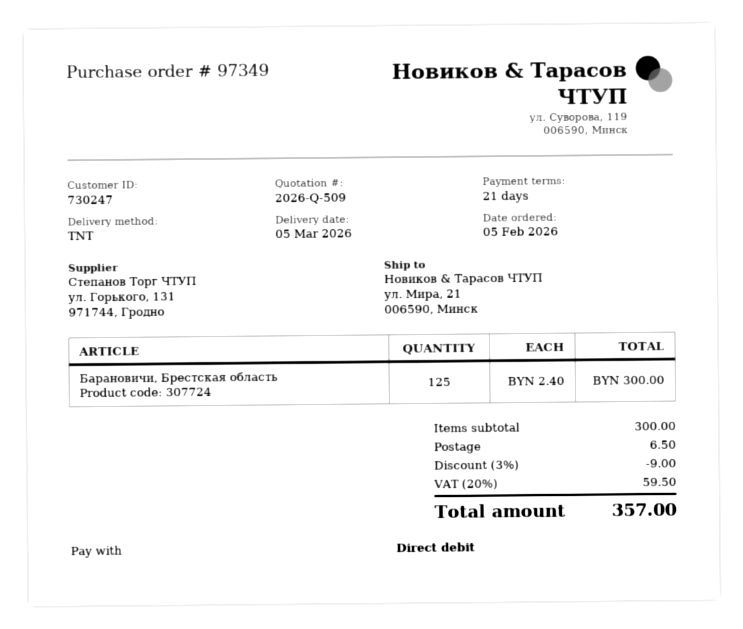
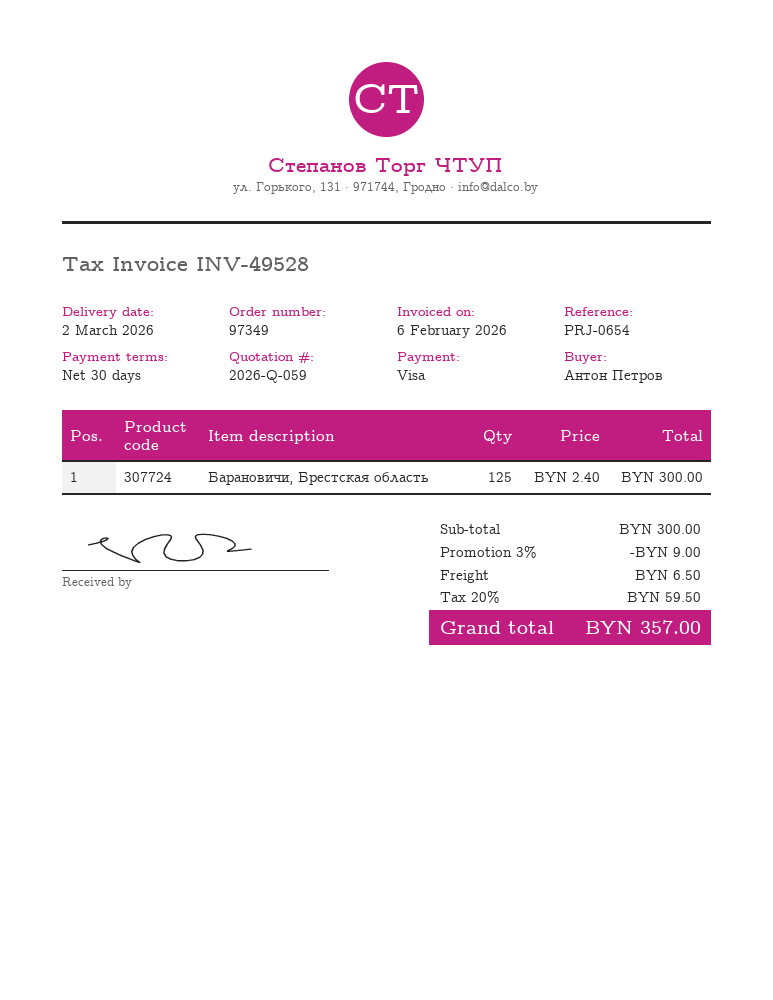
quote number: 2026-Q-509 -> 2026-Q-059
delivery date: 2026-03-05 -> 2026-03-02
payment terms: 21 days -> 30 days
payment method: direct debit -> Visa

